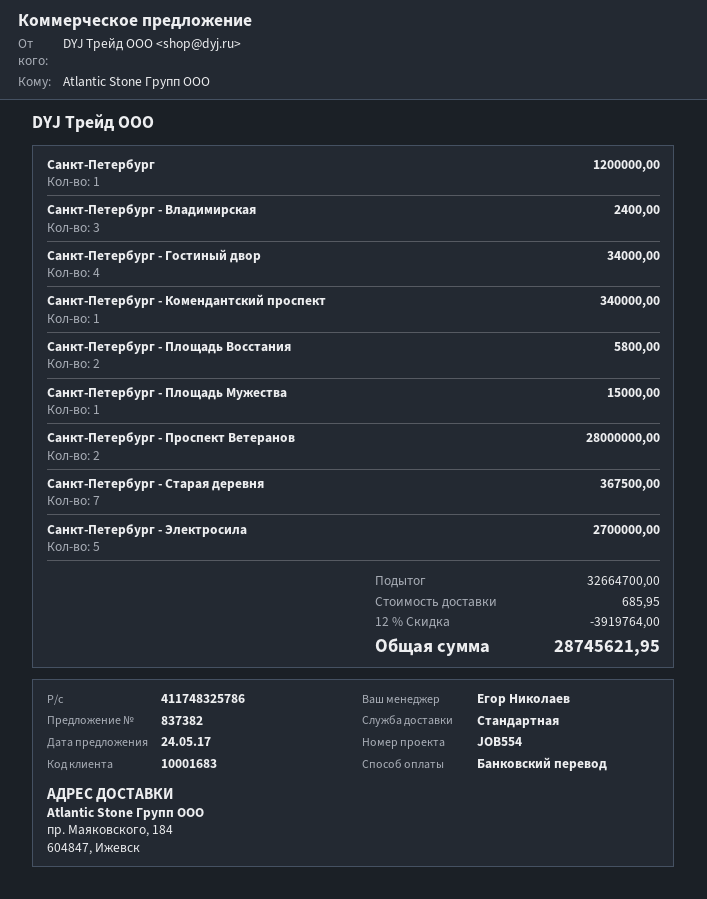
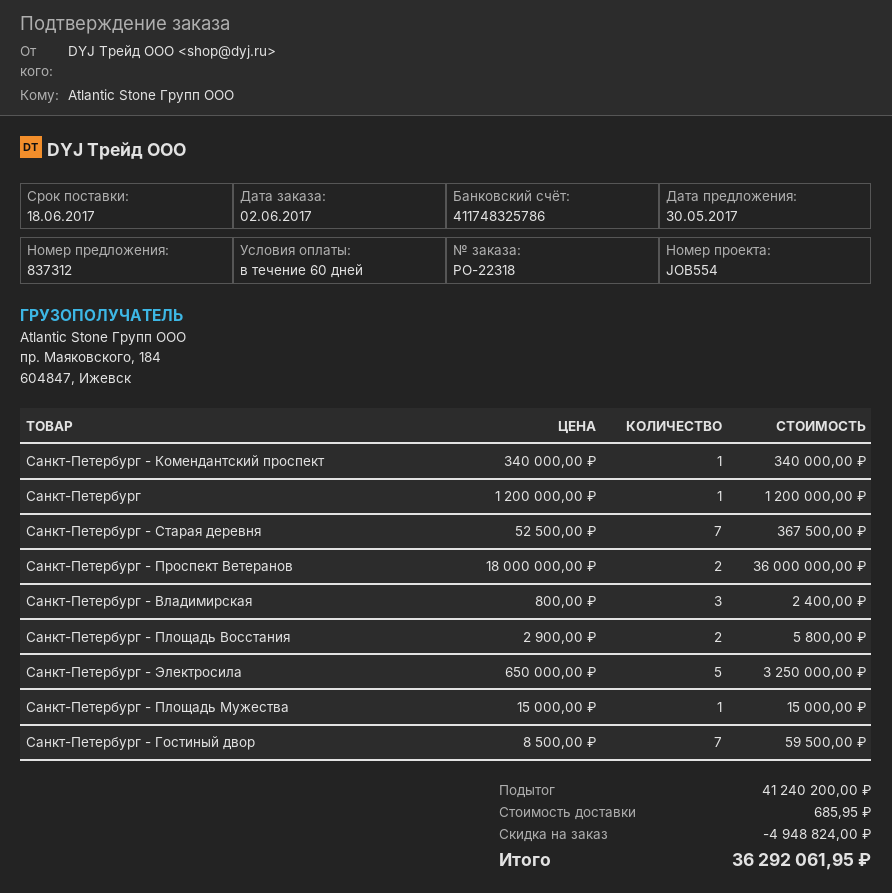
quote number: 837382 -> 837312
quote date: 2017-05-24 -> 2017-05-30
Санкт-Петербург - Гостиный двор: 4 for 34000.00 -> 7 for 59500.00
Санкт-Петербург - Проспект Ветеранов: 2 for 28000000.00 -> 2 for 36000000.00
Санкт-Петербург - Электросила: 5 for 2700000.00 -> 5 for 3250000.00
subtotal: 32664700.00 -> 41240200.00
discount: 3919764.00 -> 4948824.00
total: 28745621.95 -> 36292061.95

